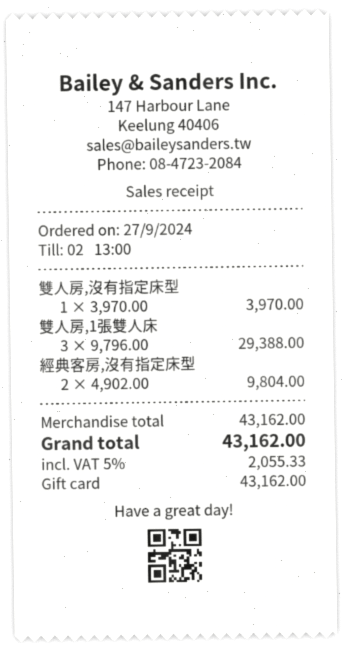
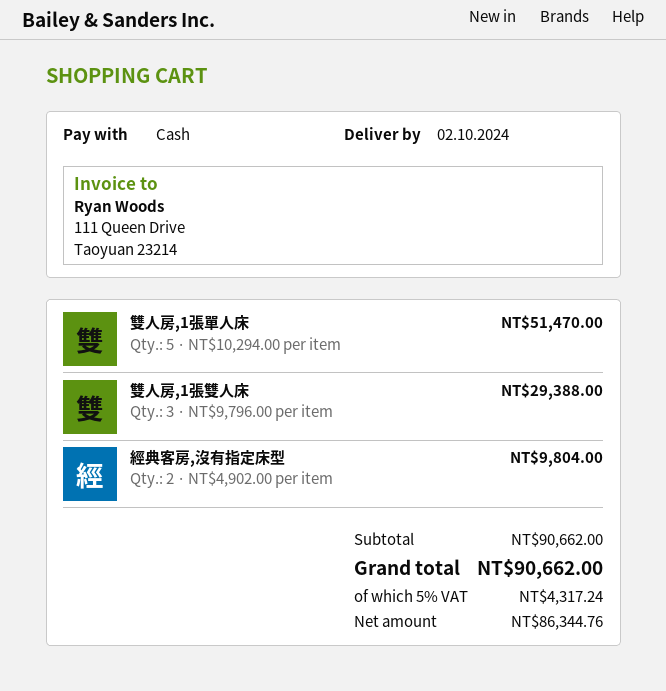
payment method: gift card -> cash
雙人房,沒有指定床型: 1 x 3970.00 = 3970.00 -> none
雙人房,1張單人床: none -> 5 x 10294.00 = 51470.00
subtotal: 43162.00 -> 90662.00
tax: 5% = 2055.33 -> 5% = 4317.24
total: 43162.00 -> 90662.00

